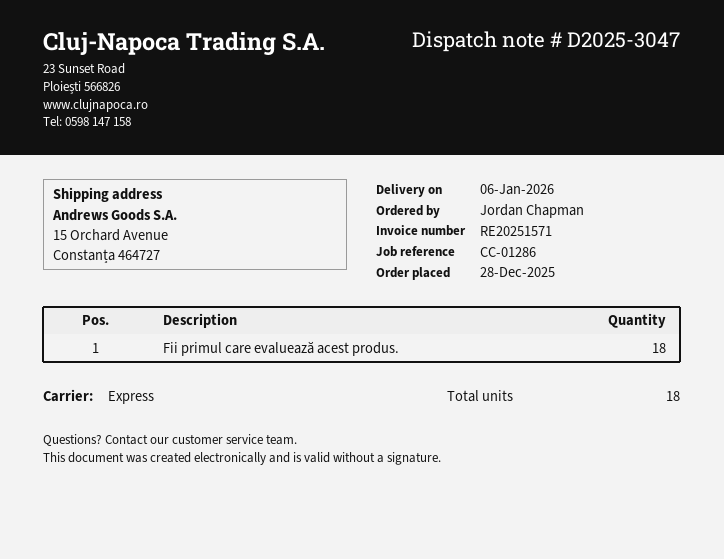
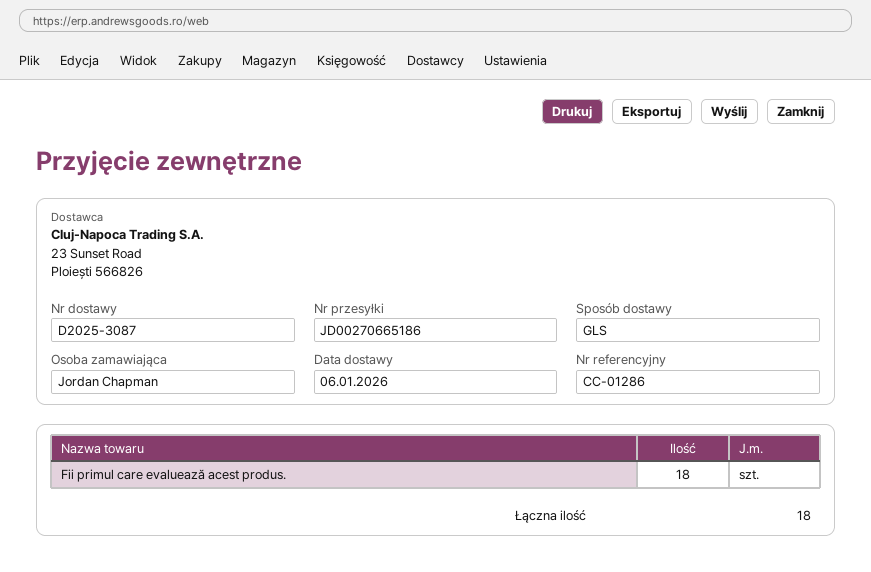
delivery note number: D2025-3047 -> D2025-3087
shipping method: express -> GLS

